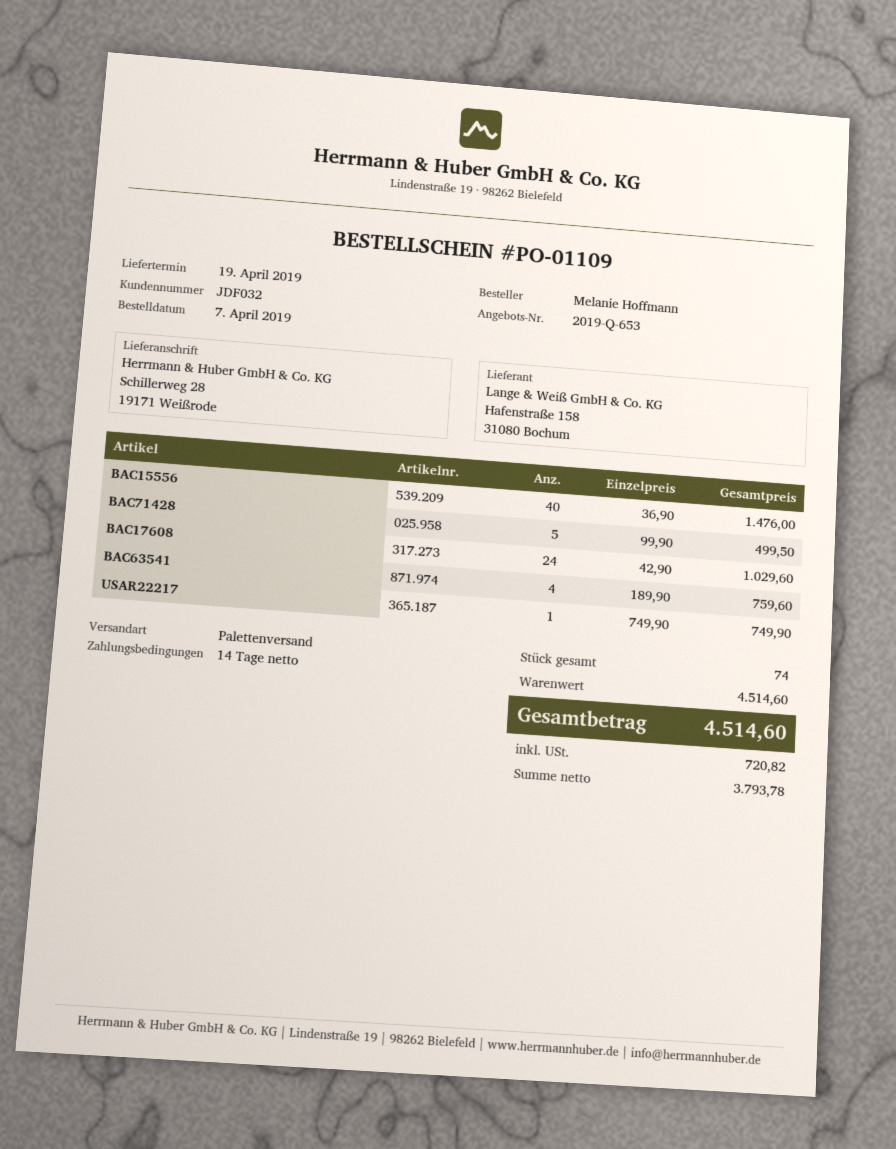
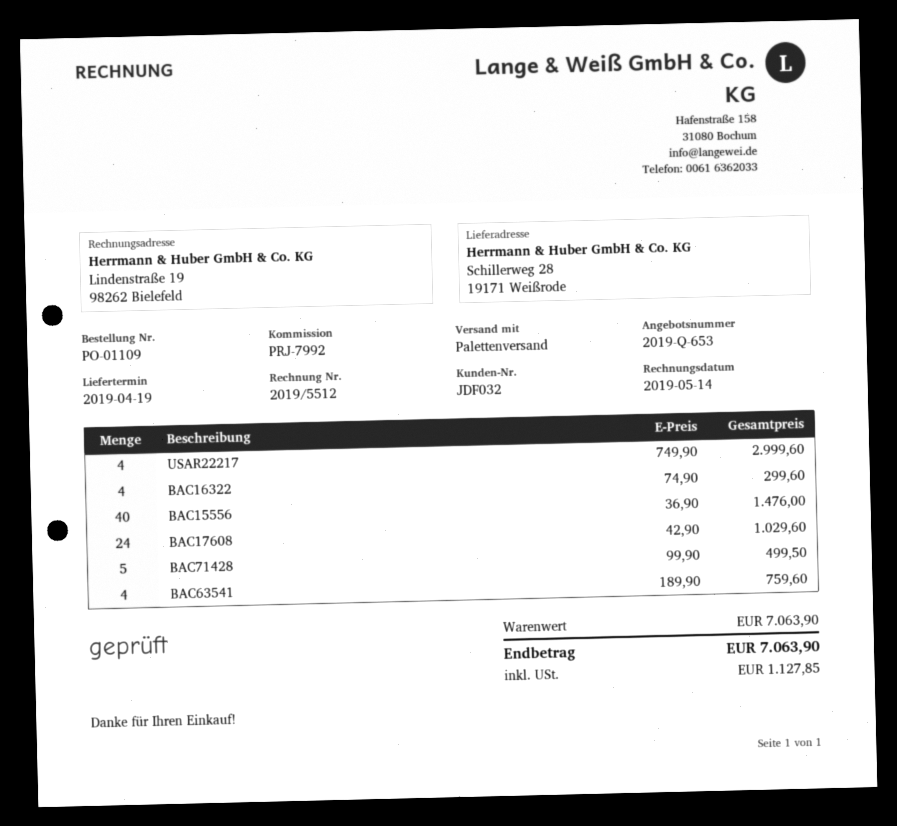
USAR22217: 1 x 749.90 = 749.90 -> 4 x 749.90 = 2999.60
BAC16322: none -> 4 x 74.90 = 299.60
subtotal: 4514.60 -> 7063.90
tax: 720.82 -> 1127.85
total: 4514.60 -> 7063.90

